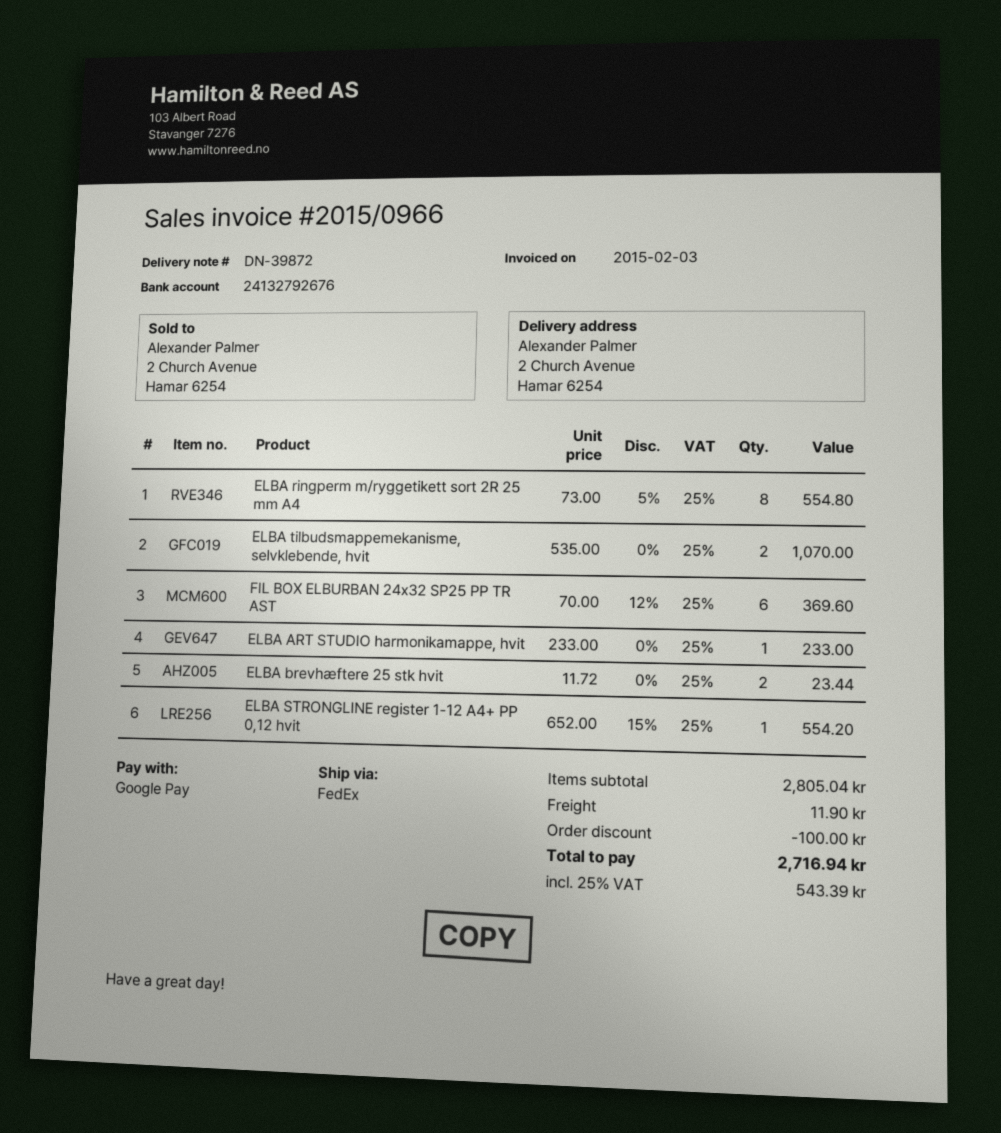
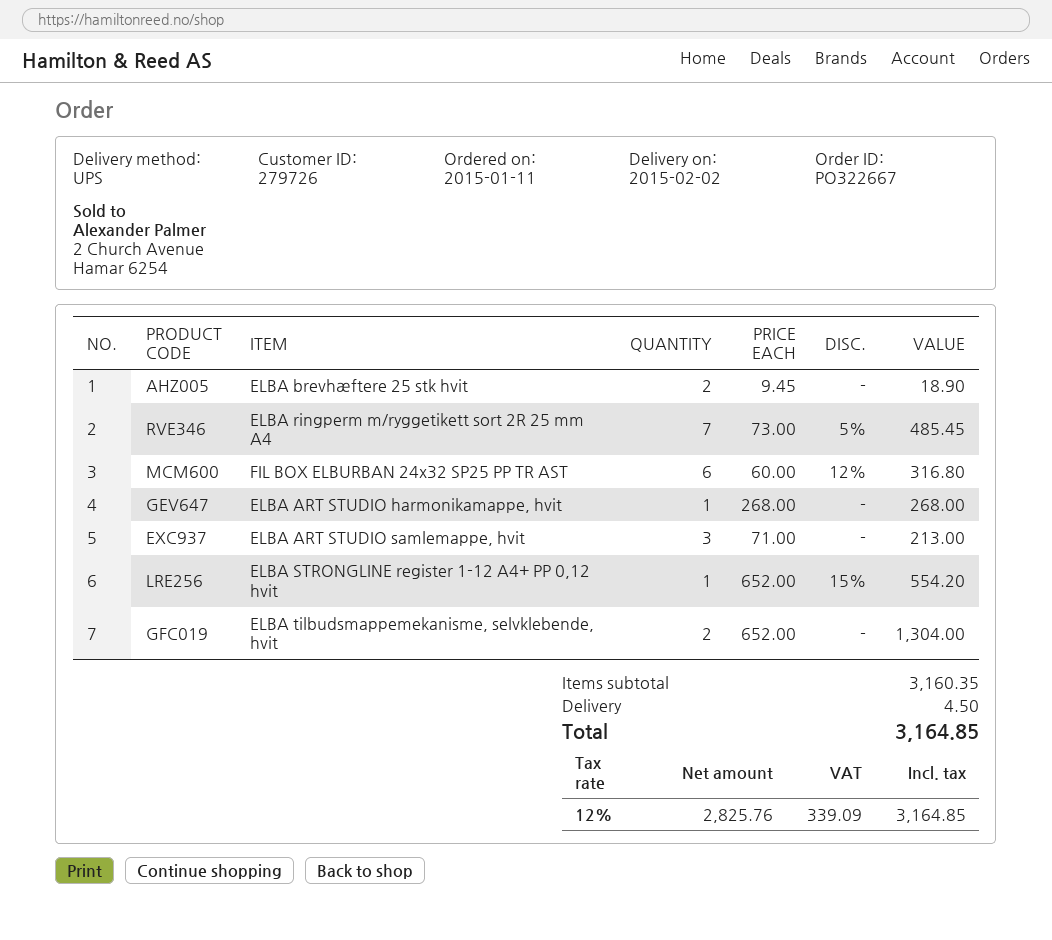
shipping method: FedEx -> UPS
ELBA ringperm m/ryggetikett sort 2R 25 mm A4: 8 x 73.00 - 5% = 554.80 -> 7 x 73.00 - 5% = 485.45
ELBA tilbudsmappemekanisme, selvklebende, hvit: 2 x 535.00 = 1070.00 -> 2 x 652.00 = 1304.00
FIL BOX ELBURBAN 24x32 SP25 PP TR AST: 6 x 70.00 - 12% = 369.60 -> 6 x 60.00 - 12% = 316.80
ELBA ART STUDIO harmonikamappe, hvit: 1 x 233.00 = 233.00 -> 1 x 268.00 = 268.00
ELBA brevhæftere 25 stk hvit: 2 x 11.72 = 23.44 -> 2 x 9.45 = 18.90
ELBA ART STUDIO samlemappe, hvit: none -> 3 x 71.00 = 213.00
subtotal: 2805.04 -> 3160.35
discount: 100.00 -> none
shipping: 11.90 -> 4.50
tax: 25% = 543.39 -> 12% = 339.09
total: 2716.94 -> 3164.85

